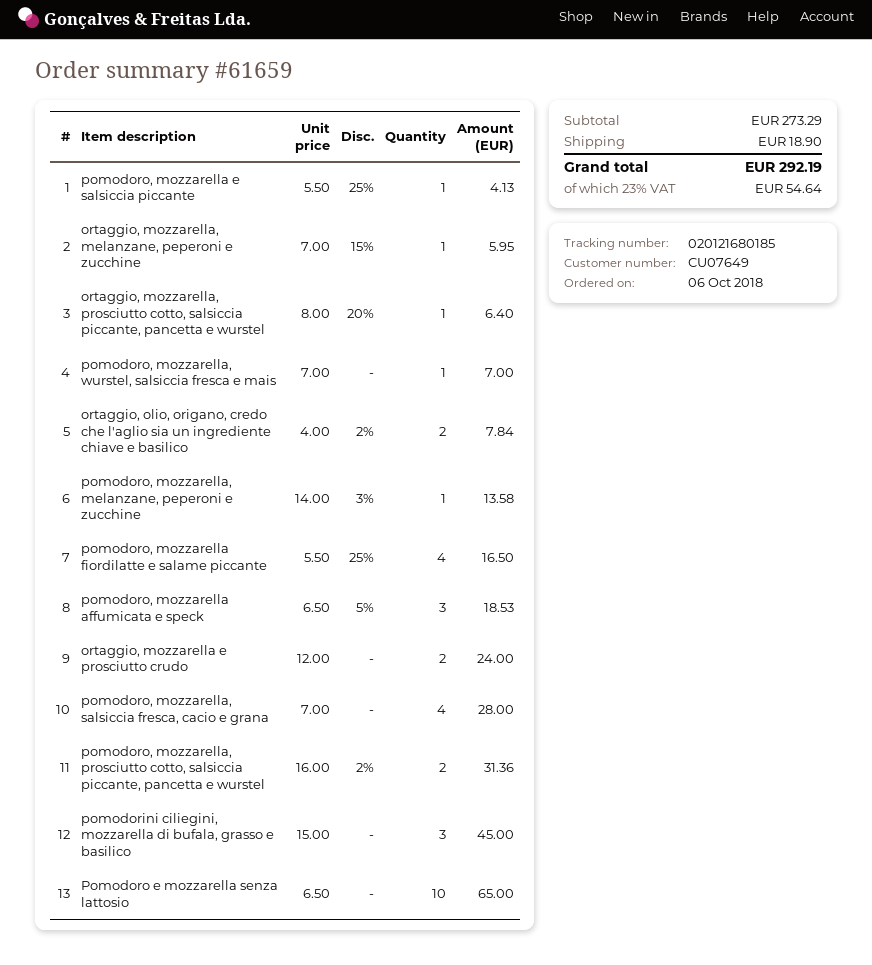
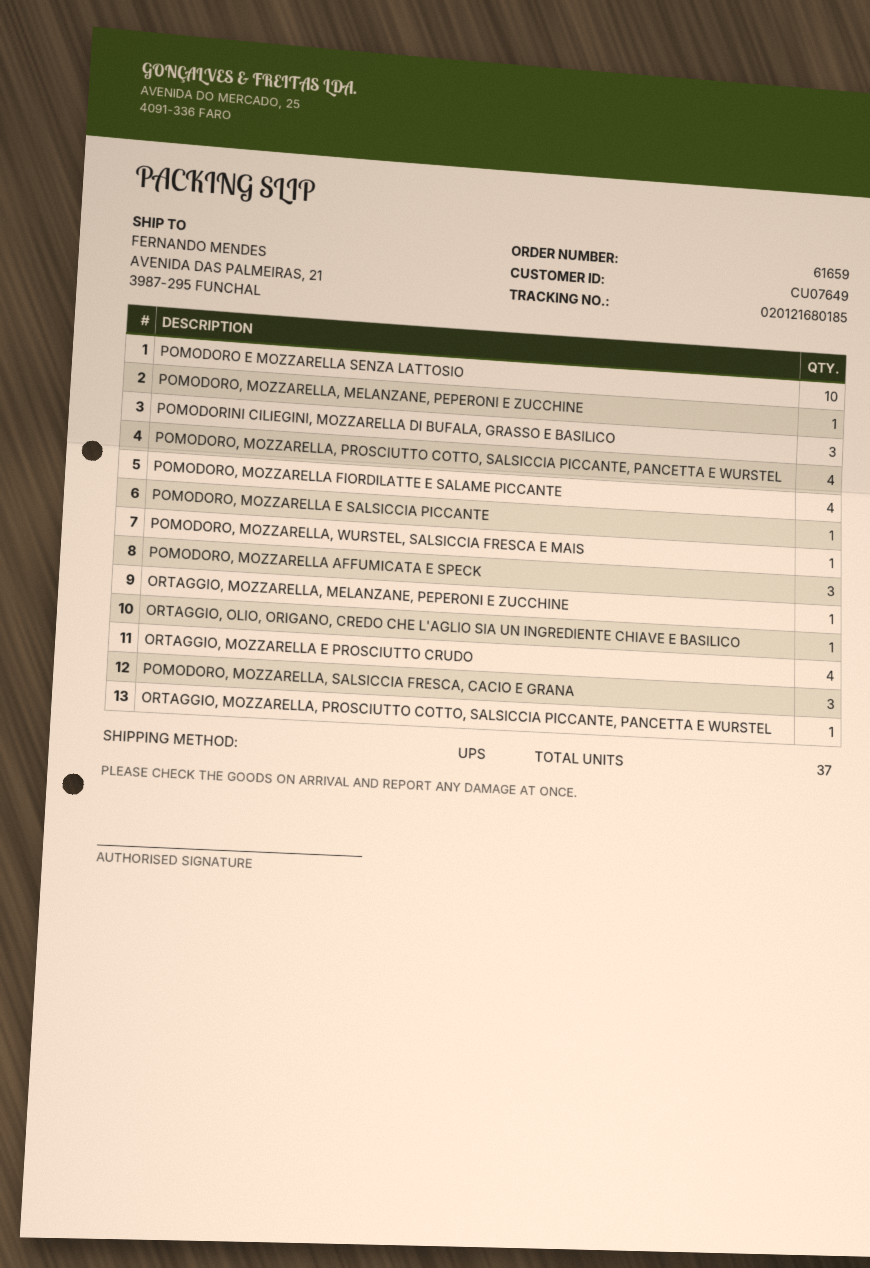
ortaggio, olio, origano, credo che l'aglio sia un ingrediente chiave e basilico: 2 -> 1
ortaggio, mozzarella e prosciutto crudo: 2 -> 4
pomodoro, mozzarella, salsiccia fresca, cacio e grana: 4 -> 3
pomodoro, mozzarella, prosciutto cotto, salsiccia piccante, pancetta e wurstel: 2 -> 4

